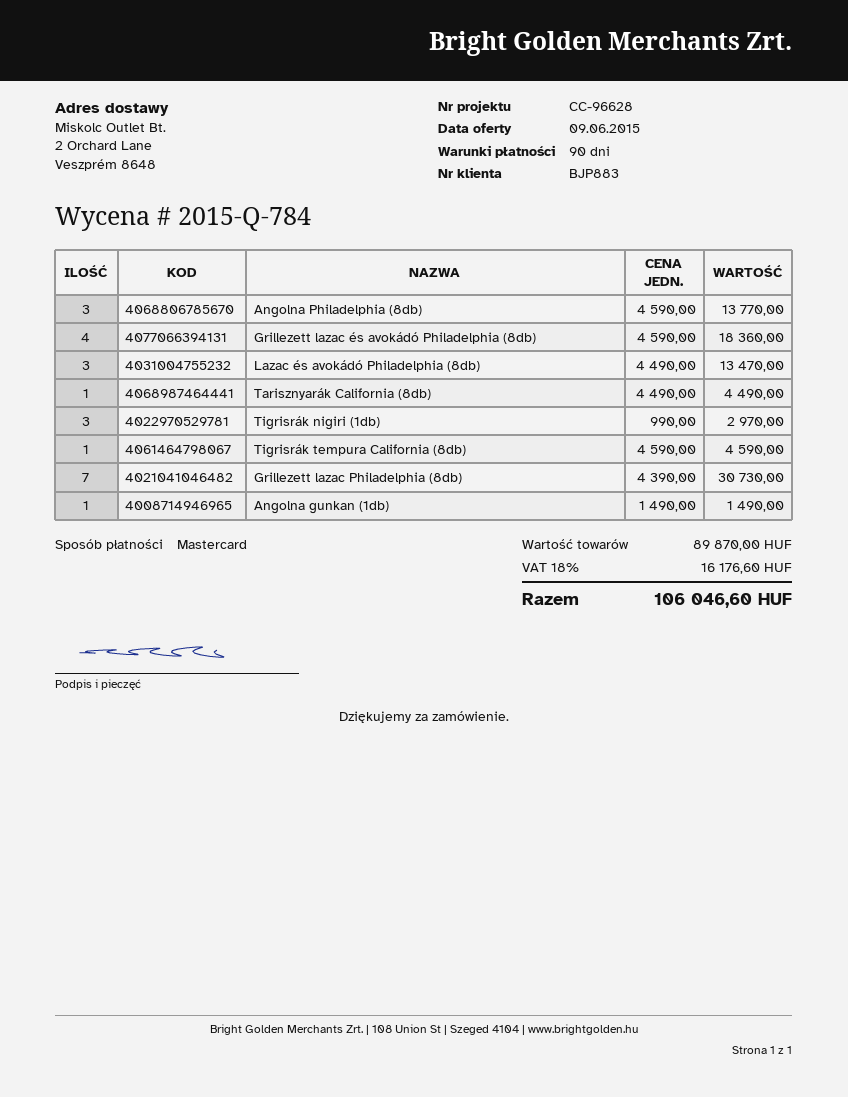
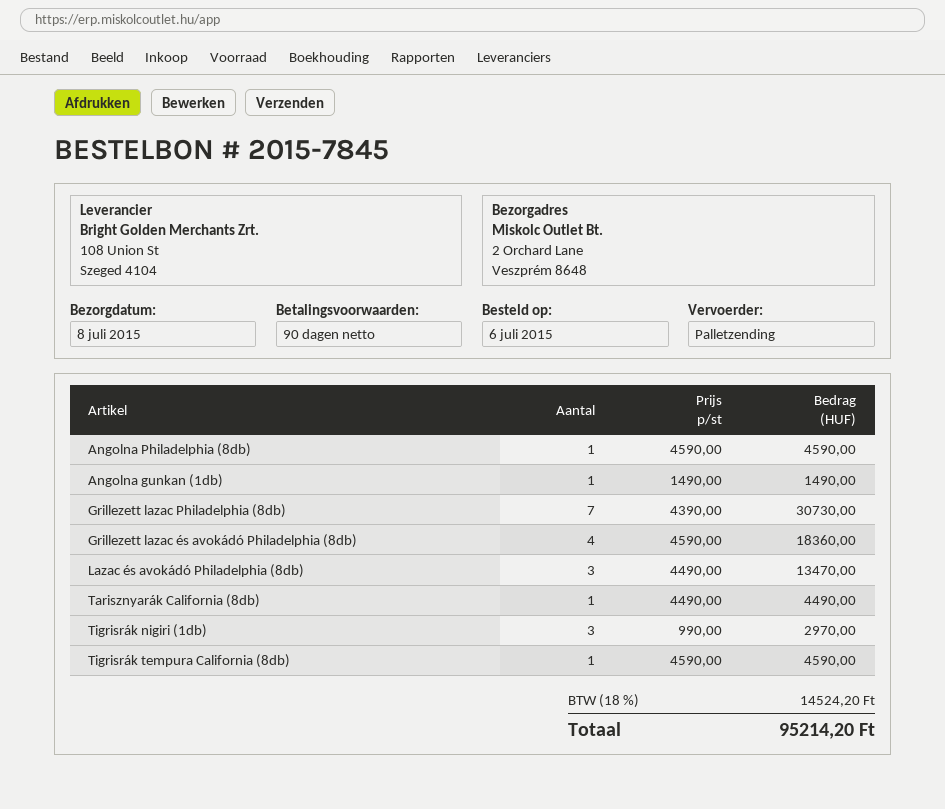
Angolna Philadelphia (8db): 3 x 4590.00 = 13770.00 -> 1 x 4590.00 = 4590.00
tax: 18% = 16176.60 -> 18% = 14524.20
total: 106046.60 -> 95214.20

